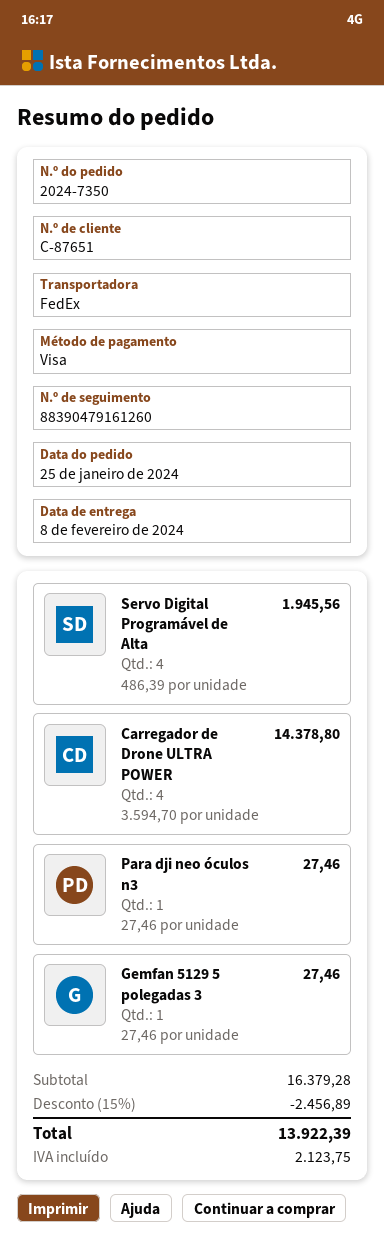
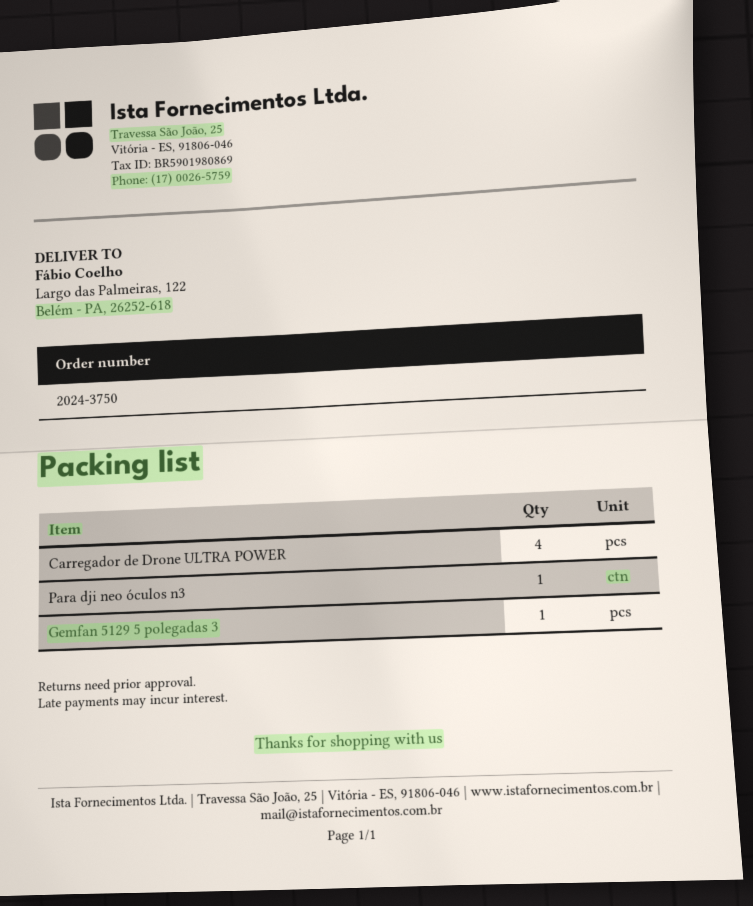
order number: 2024-7350 -> 2024-3750
Servo Digital Programável de Alta: 4 -> none

